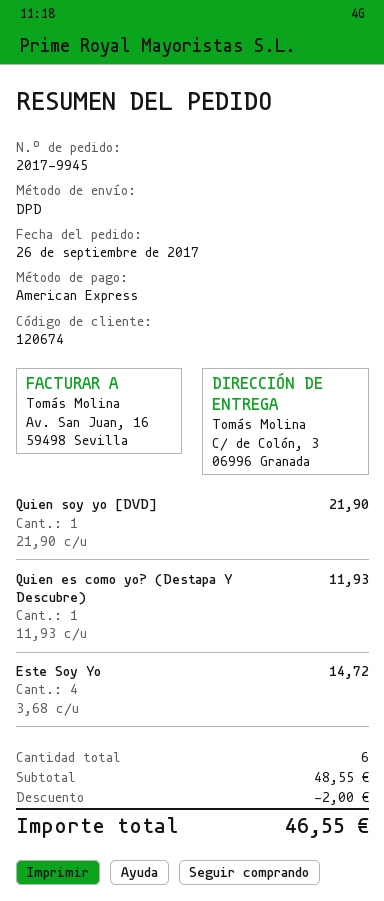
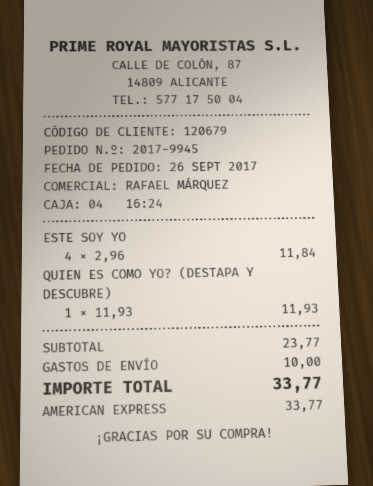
customer number: 120674 -> 120679
Quien soy yo [DVD]: 1 x 21.90 = 21.90 -> none
Este Soy Yo: 4 x 3.68 = 14.72 -> 4 x 2.96 = 11.84
subtotal: 48.55 -> 23.77
discount: 2.00 -> none
shipping: none -> 10.00
total: 46.55 -> 33.77

